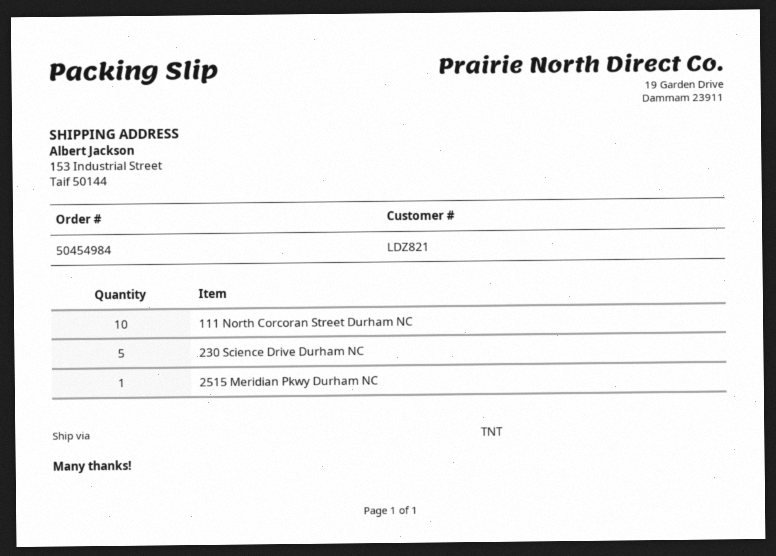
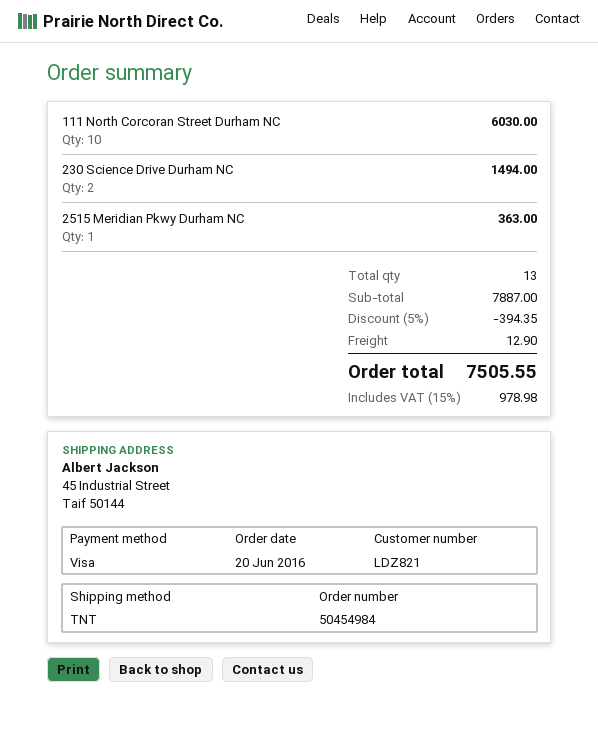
ship to: 153 Industrial Street, Taif 50144 -> 45 Industrial Street, Taif 50144
230 Science Drive Durham NC: 5 -> 2

